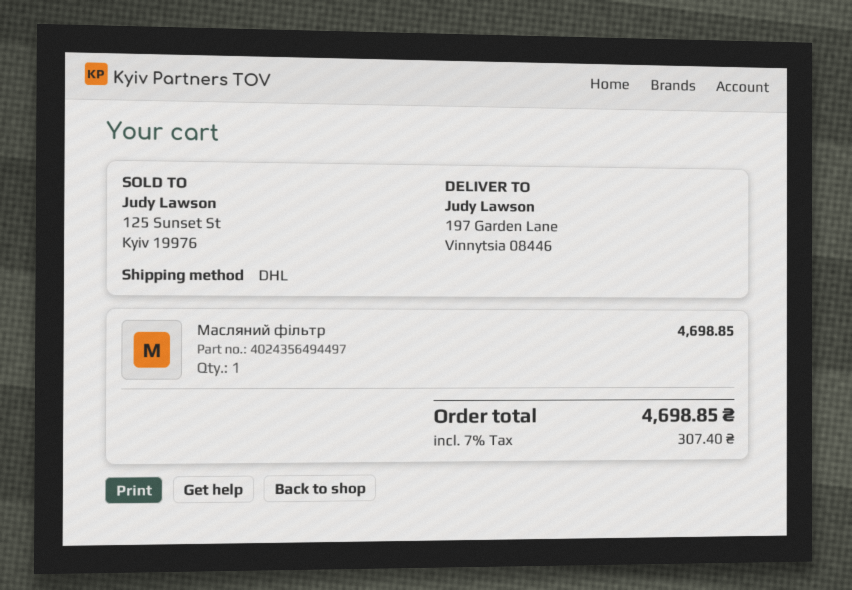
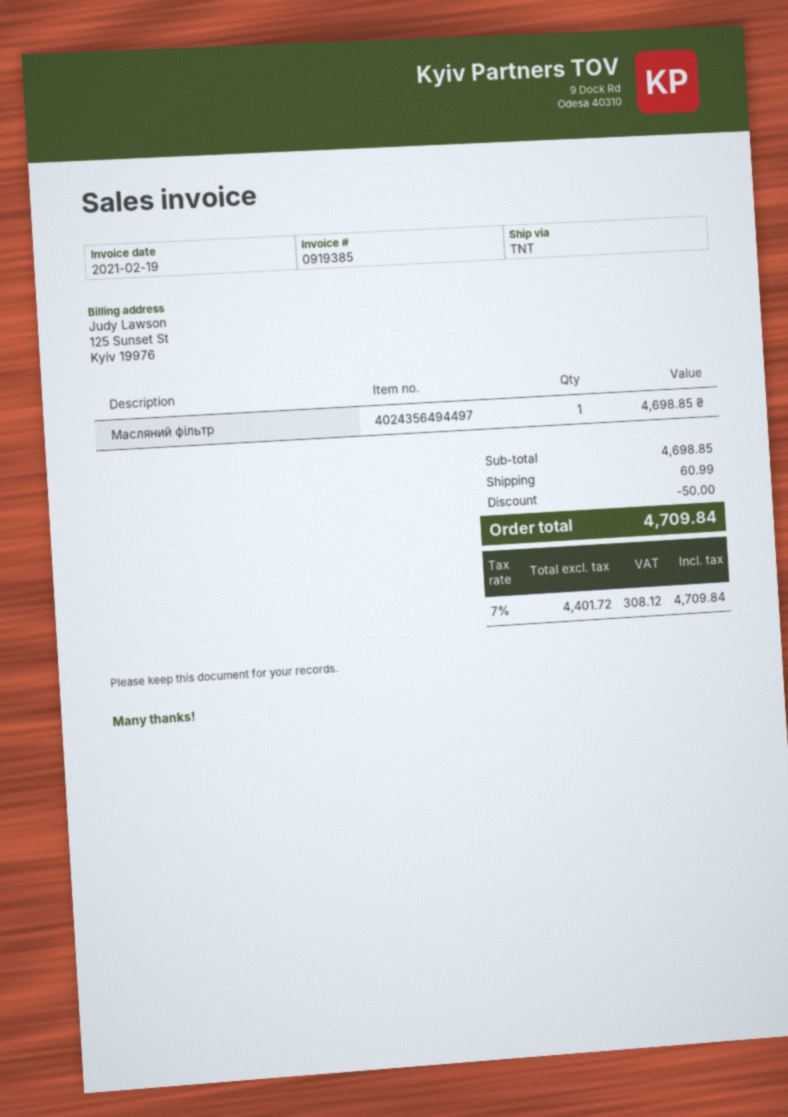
shipping method: DHL -> TNT
discount: none -> 50.00
shipping: none -> 60.99
tax: 7% = 307.40 -> 7% = 308.12
total: 4698.85 -> 4709.84

